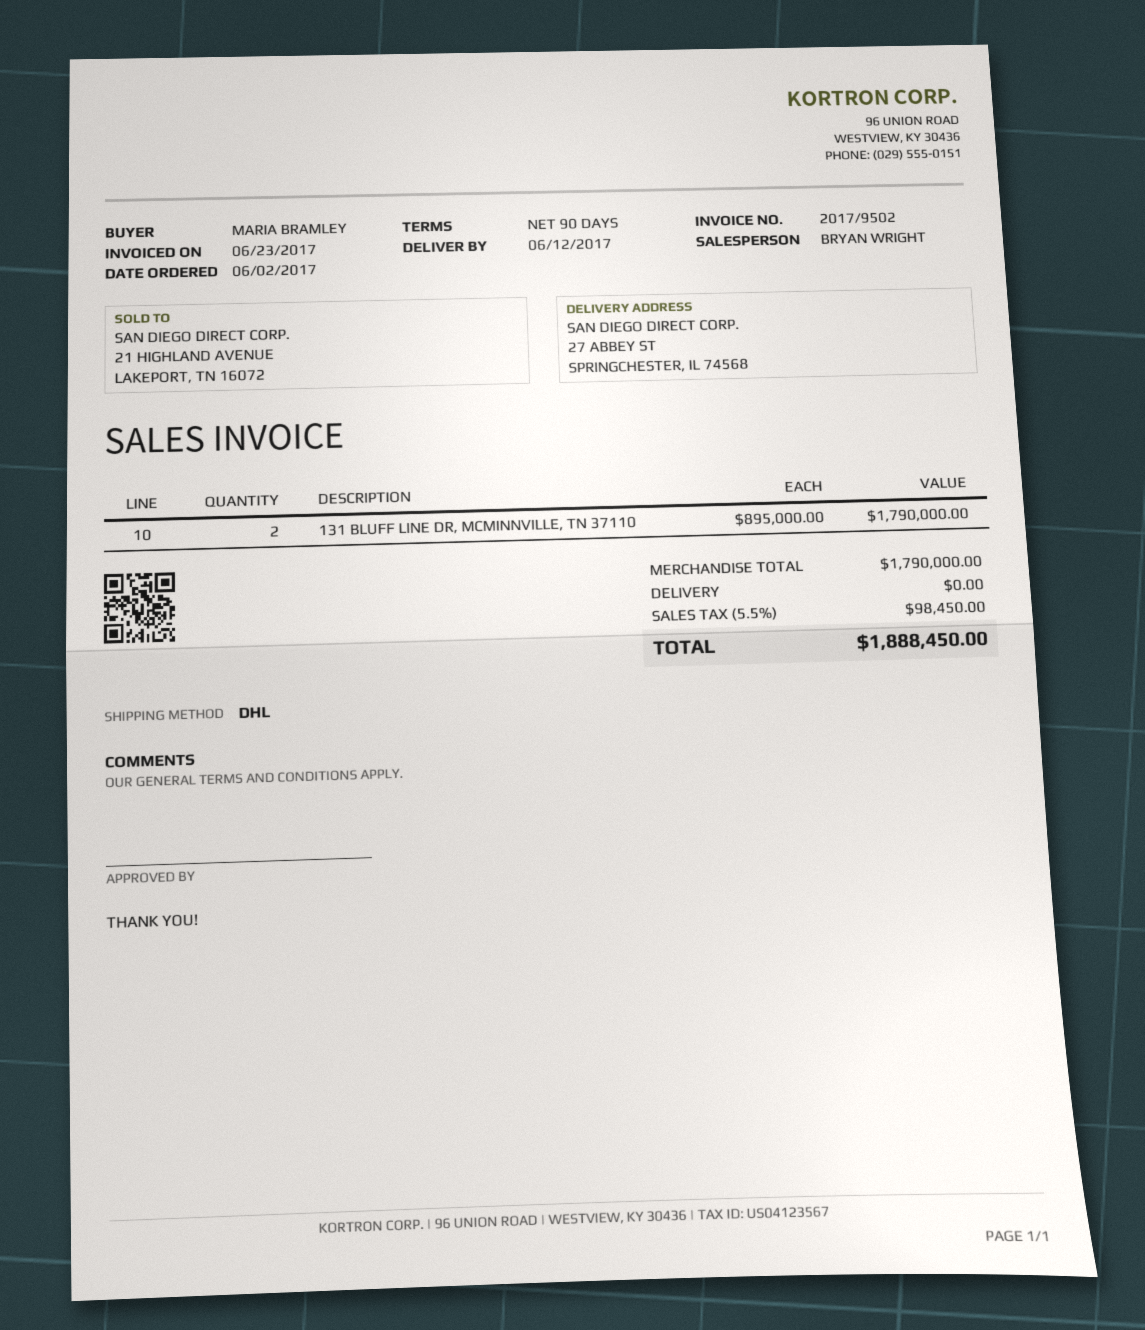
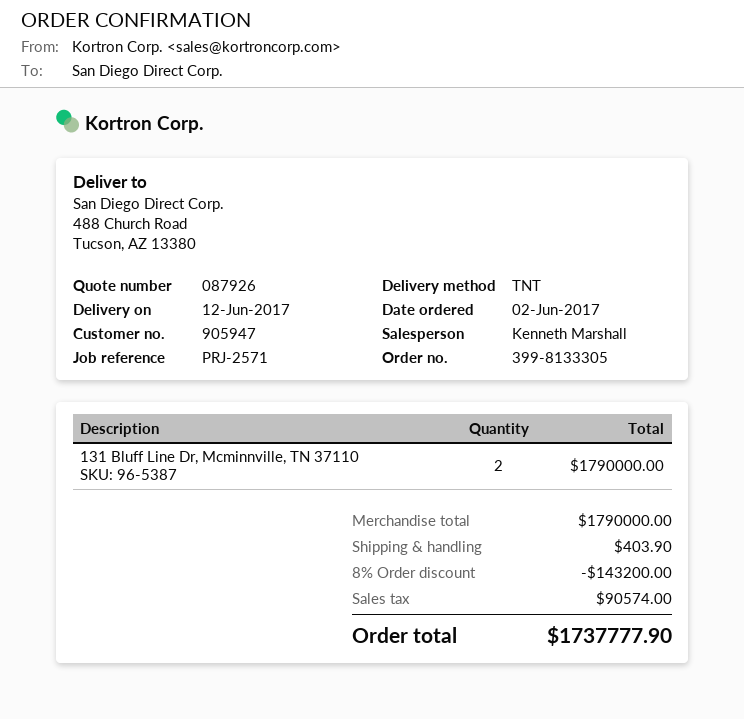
sales rep: BRYAN WRIGHT -> Kenneth Marshall
shipping method: DHL -> TNT
ship to: 27 ABBEY ST, SPRINGCHESTER, IL 74568 -> 488 Church Road, Tucson, AZ 13380
discount: none -> 8% = 143200.00
shipping: 0.00 -> 403.90
tax: 98450.00 -> 90574.00
total: 1888450.00 -> 1737777.90

